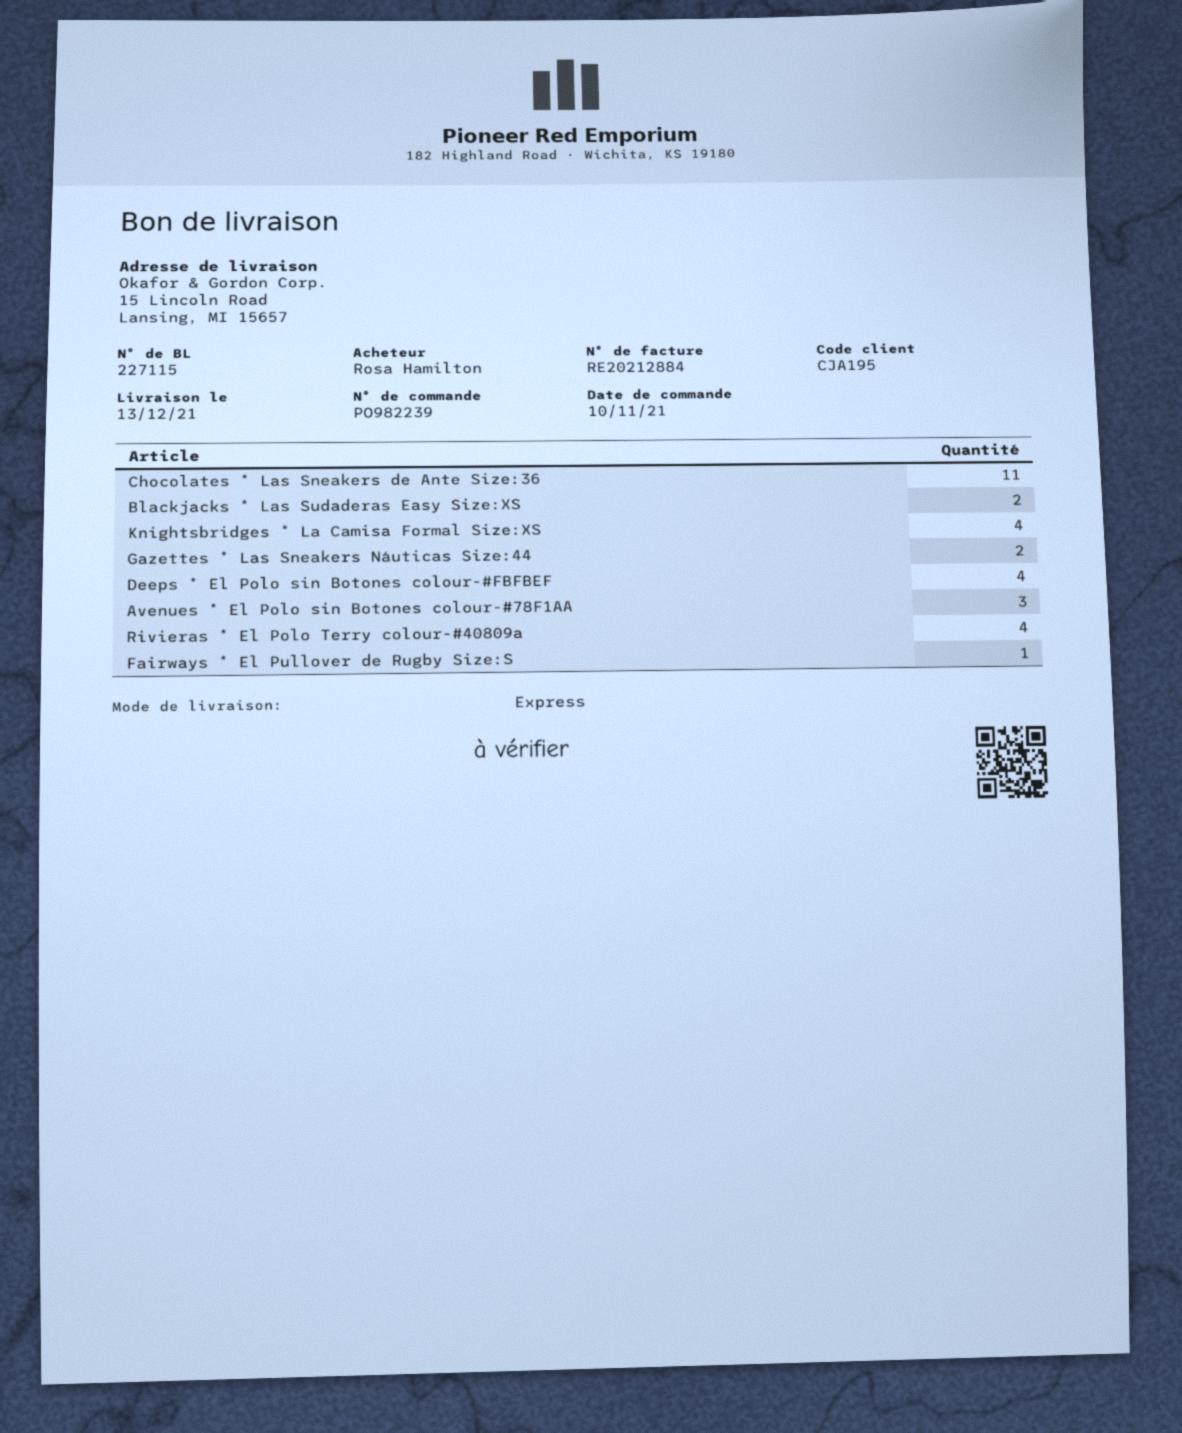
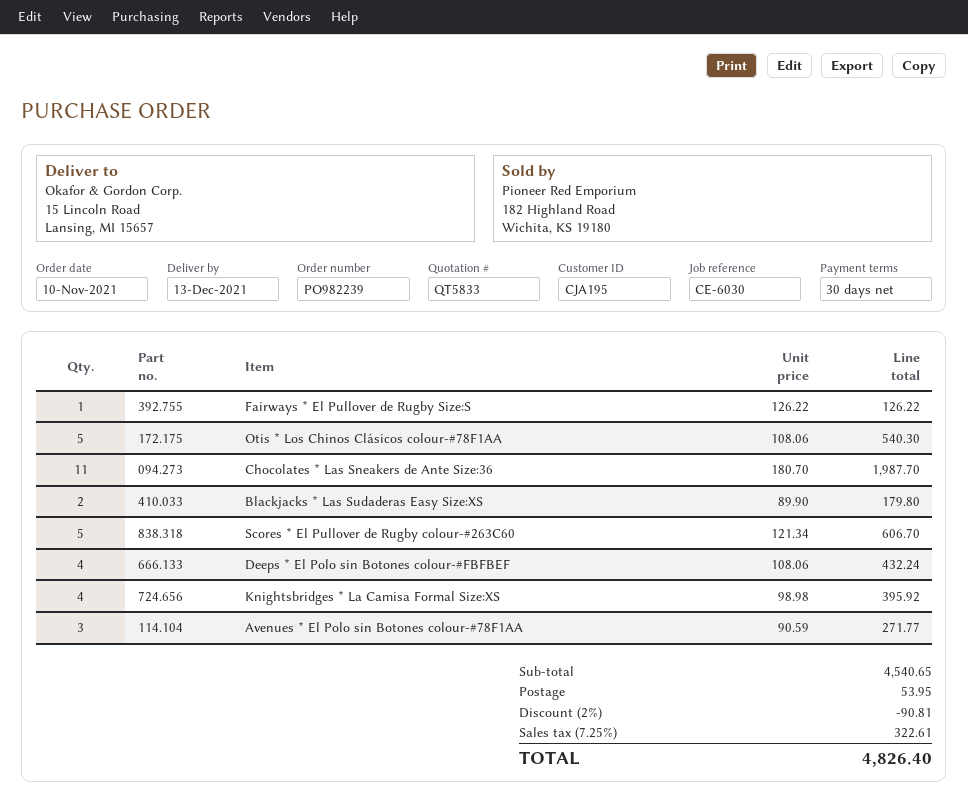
Gazettes * Las Sneakers Náuticas Size:44: 2 -> none
Rivieras * El Polo Terry colour-#40809a: 4 -> none
Otis * Los Chinos Clásicos colour-#78F1AA: none -> 5
Scores * El Pullover de Rugby colour-#263C60: none -> 5

